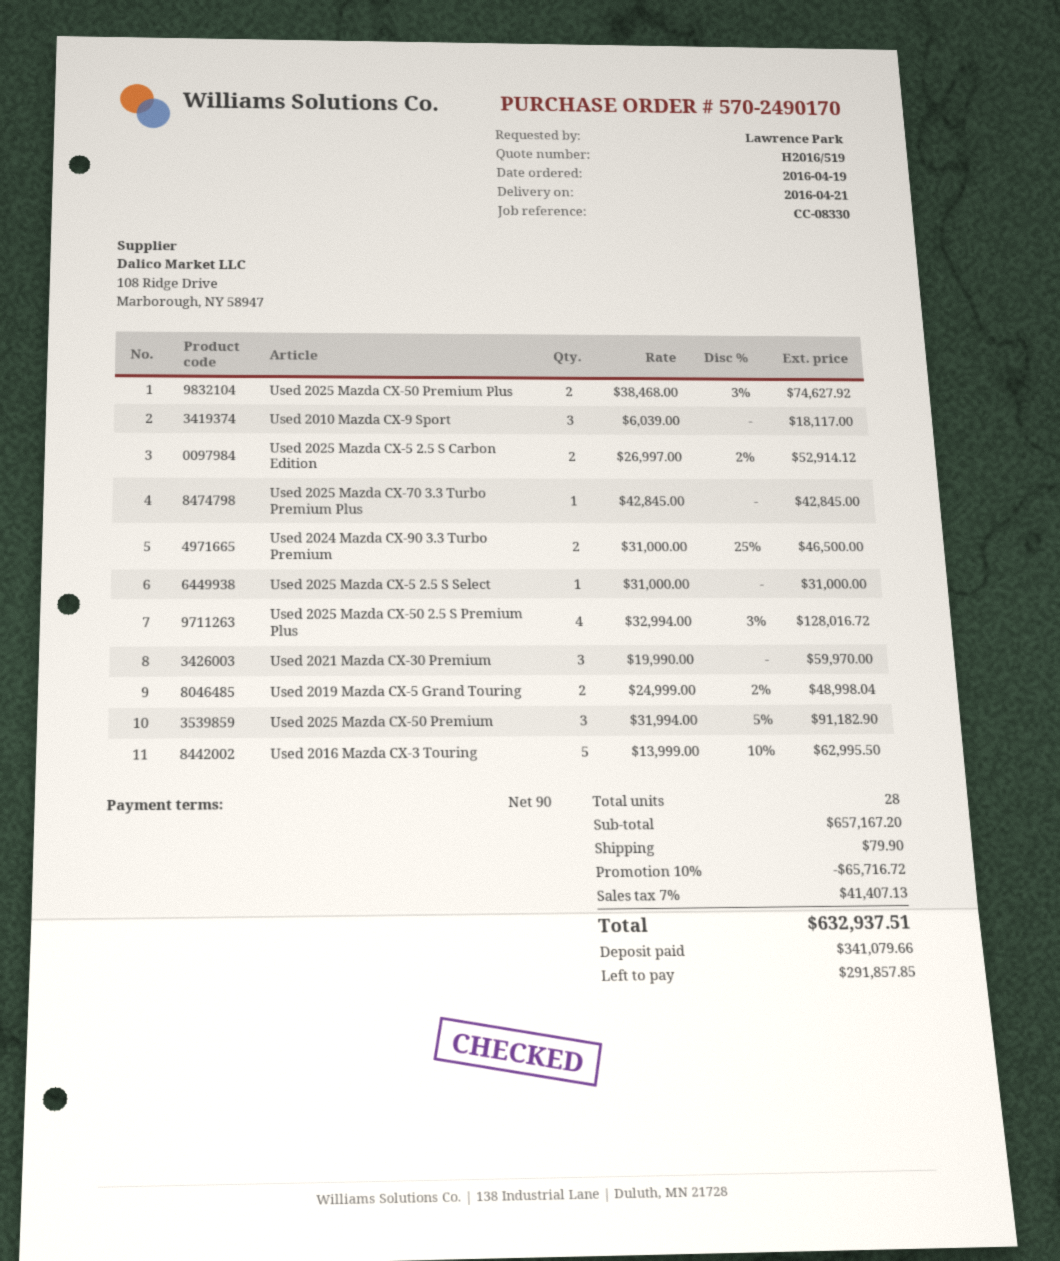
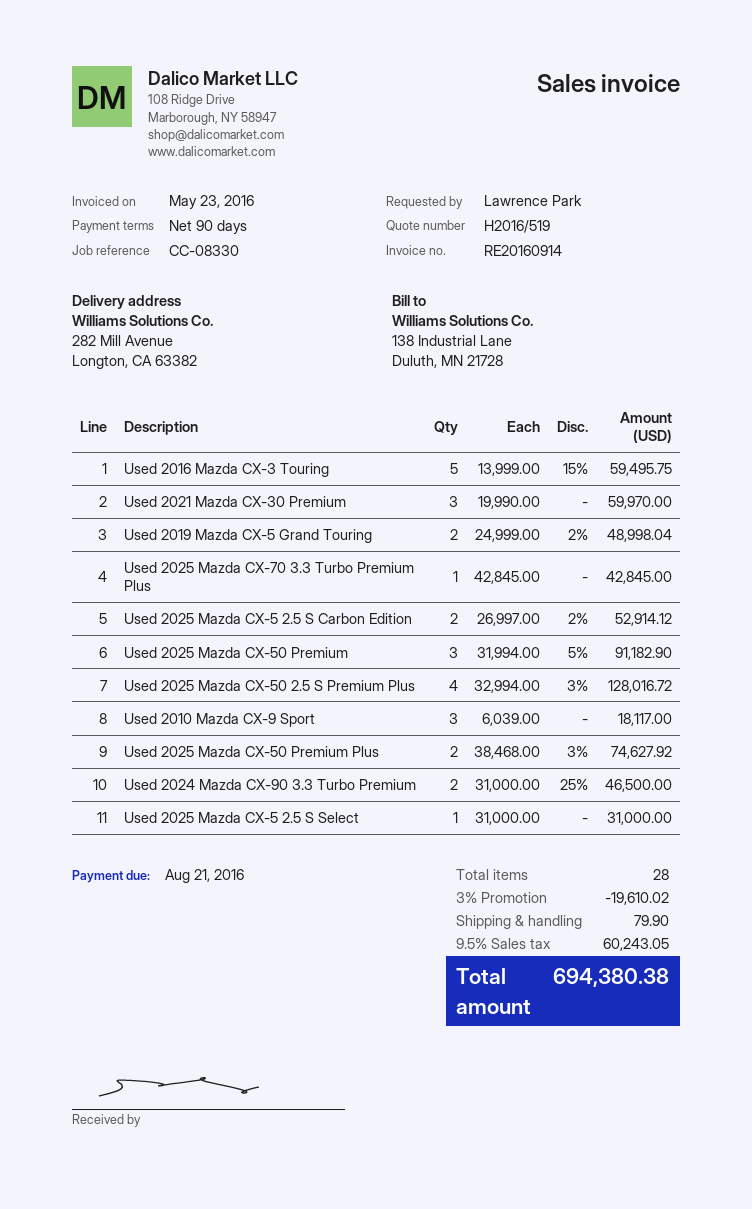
Used 2016 Mazda CX-3 Touring: 5 x 13999.00 - 10% = 62995.50 -> 5 x 13999.00 - 15% = 59495.75
discount: 10% = 65716.72 -> 3% = 19610.02
tax: 7% = 41407.13 -> 9.5% = 60243.05
total: 632937.51 -> 694380.38

